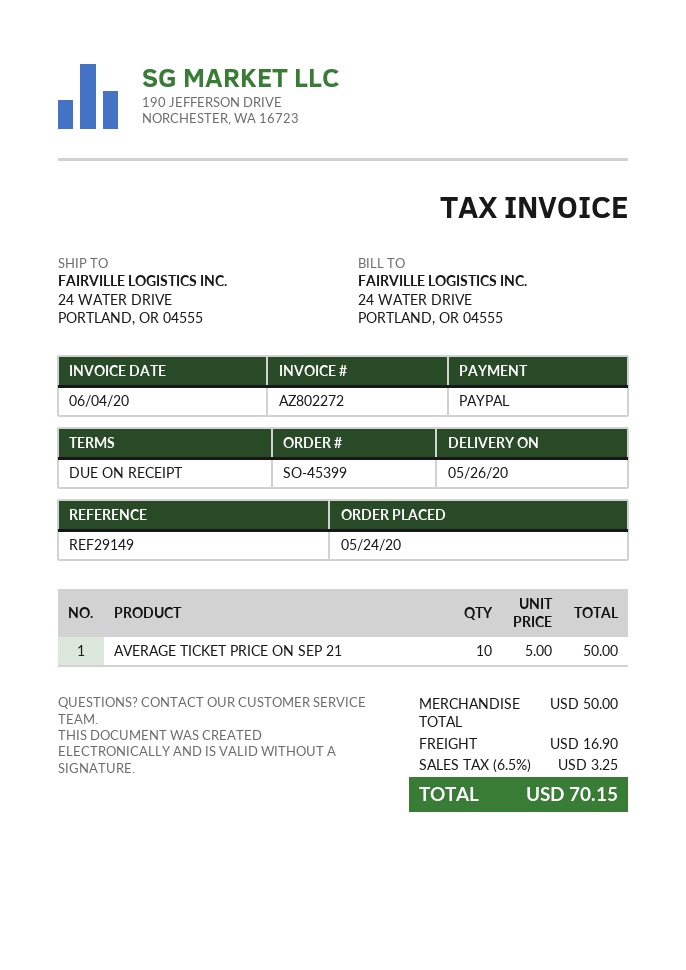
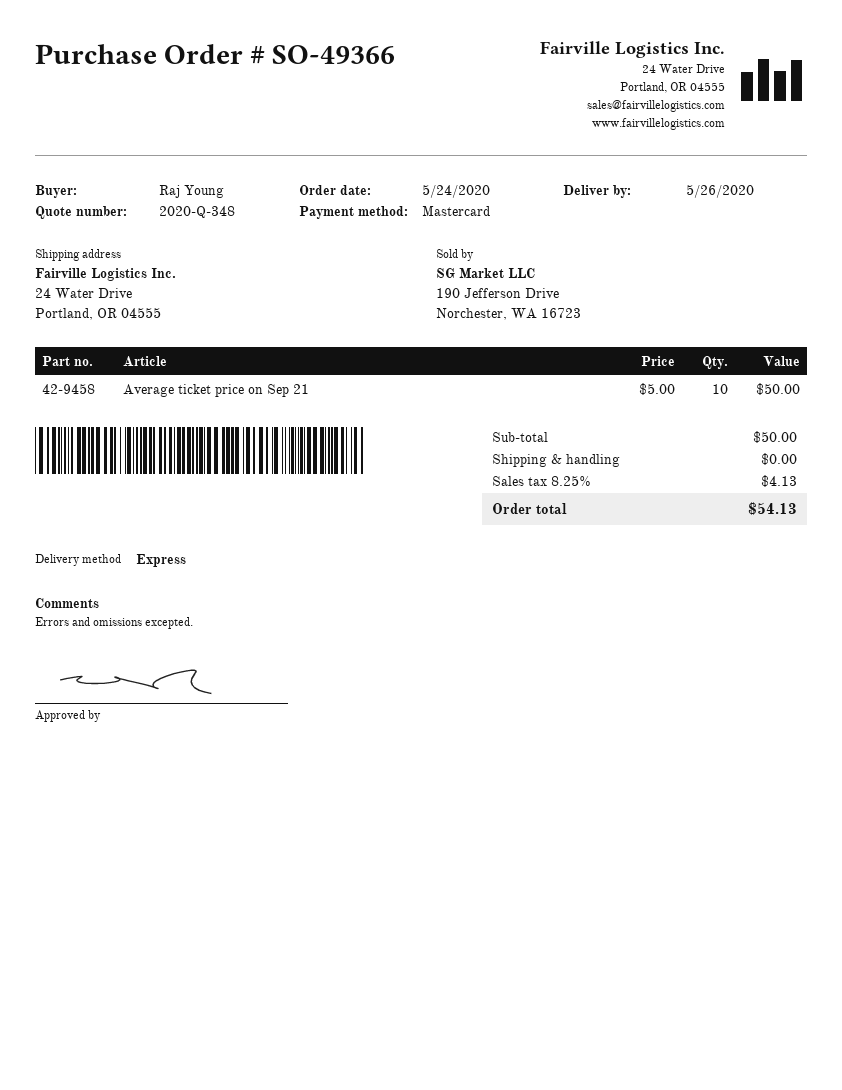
order number: SO-45399 -> SO-49366
payment method: PayPal -> Mastercard
shipping: 16.90 -> 0.00
tax: 6.5% = 3.25 -> 8.25% = 4.13
total: 70.15 -> 54.13

